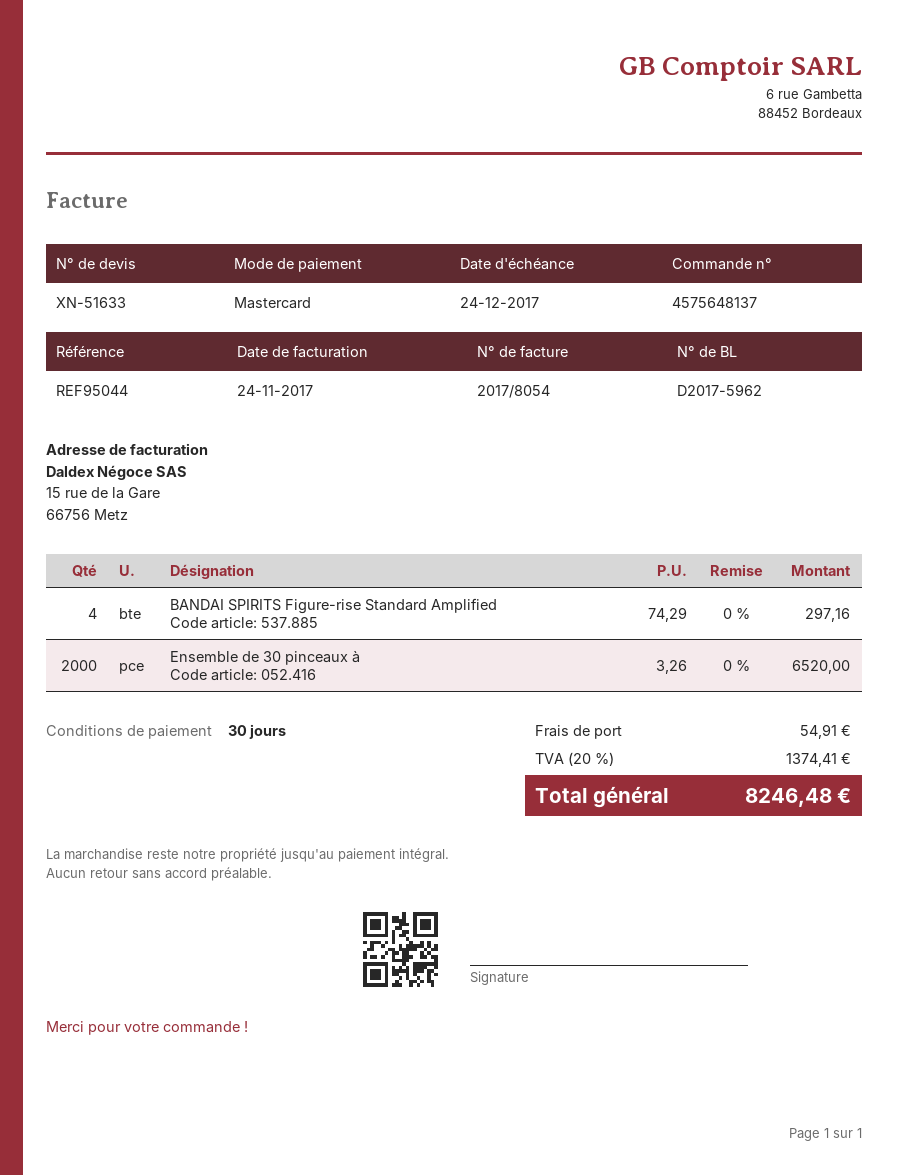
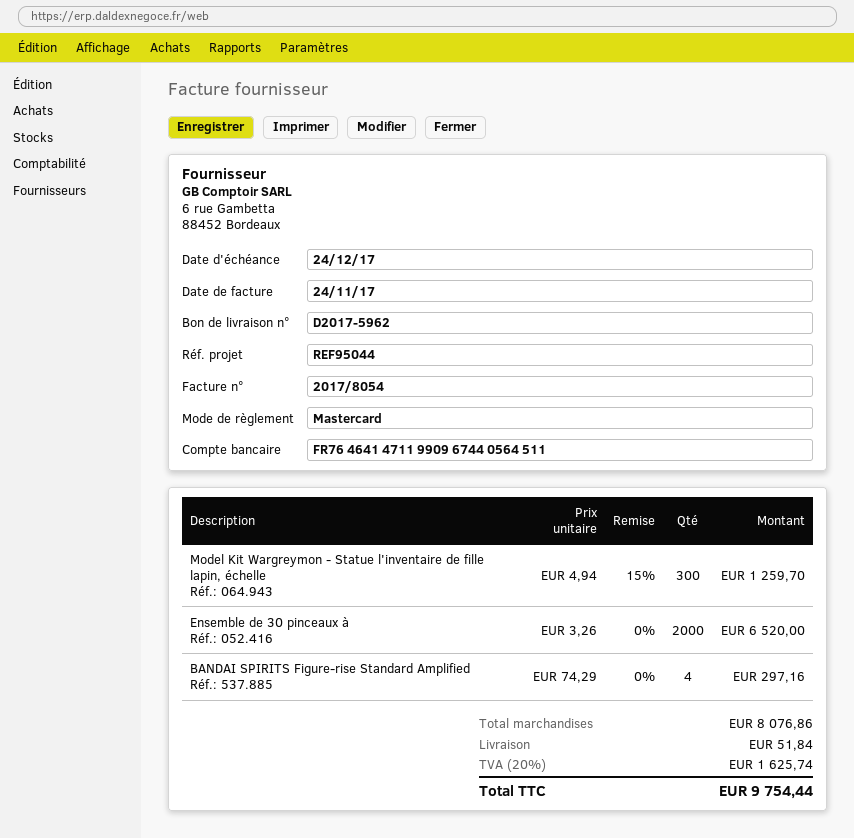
Model Kit Wargreymon - Statue l'inventaire de fille lapin, échelle: none -> 300 x 4.94 - 15% = 1259.70
shipping: 54.91 -> 51.84
tax: 20% = 1374.41 -> 20% = 1625.74
total: 8246.48 -> 9754.44

